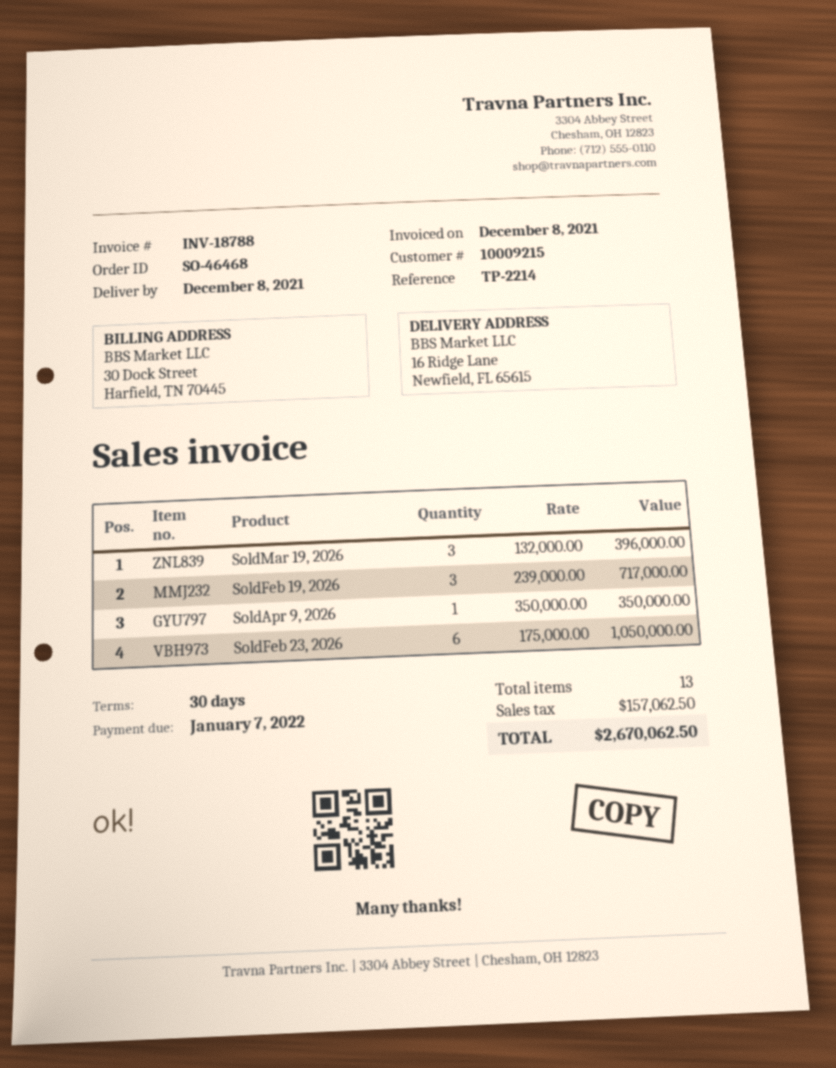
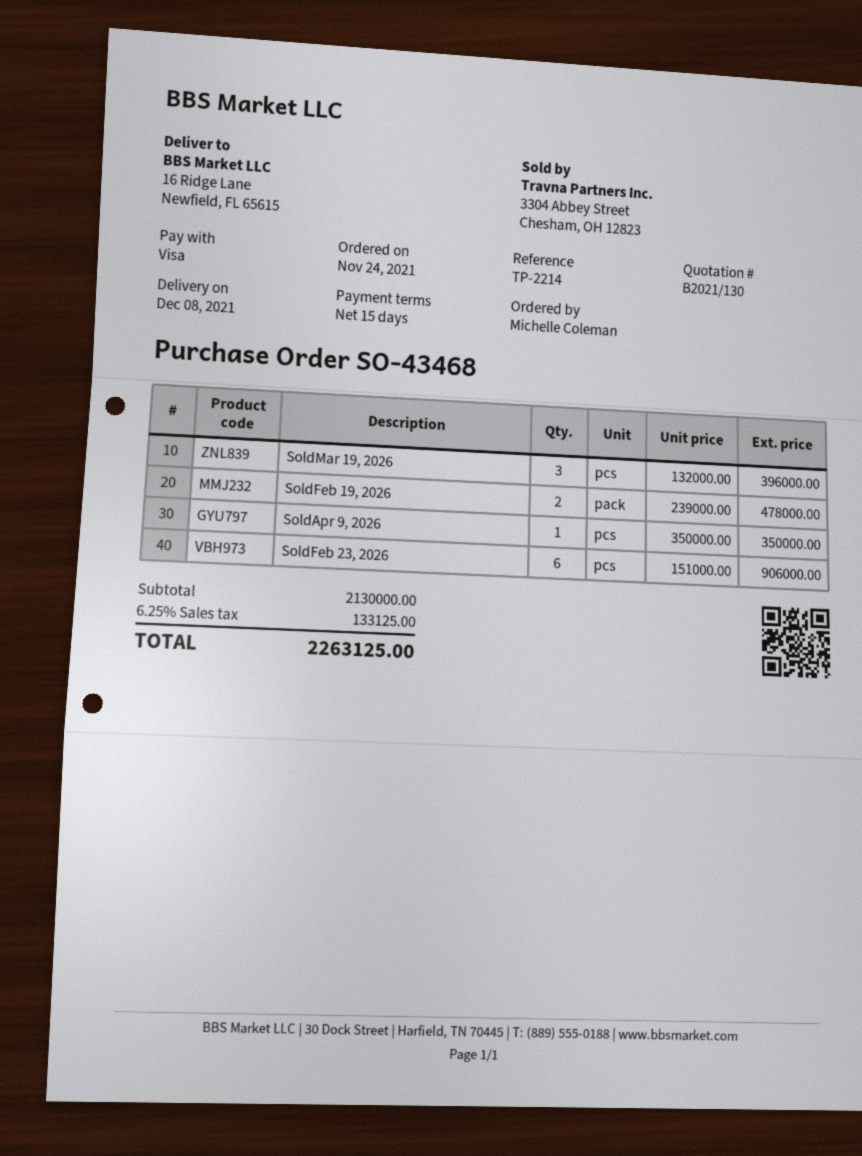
order number: SO-46468 -> SO-43468
payment terms: 30 days -> 15 days
SoldFeb 19, 2026: 3 x 239000.00 = 717000.00 -> 2 x 239000.00 = 478000.00
SoldFeb 23, 2026: 6 x 175000.00 = 1050000.00 -> 6 x 151000.00 = 906000.00
tax: 157062.50 -> 133125.00
total: 2670062.50 -> 2263125.00

